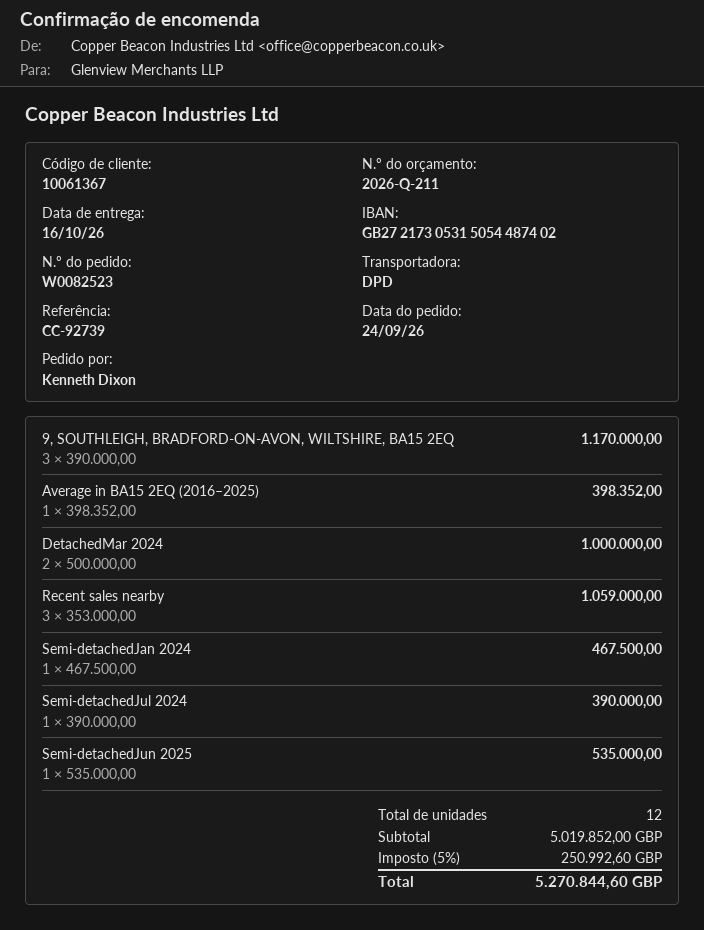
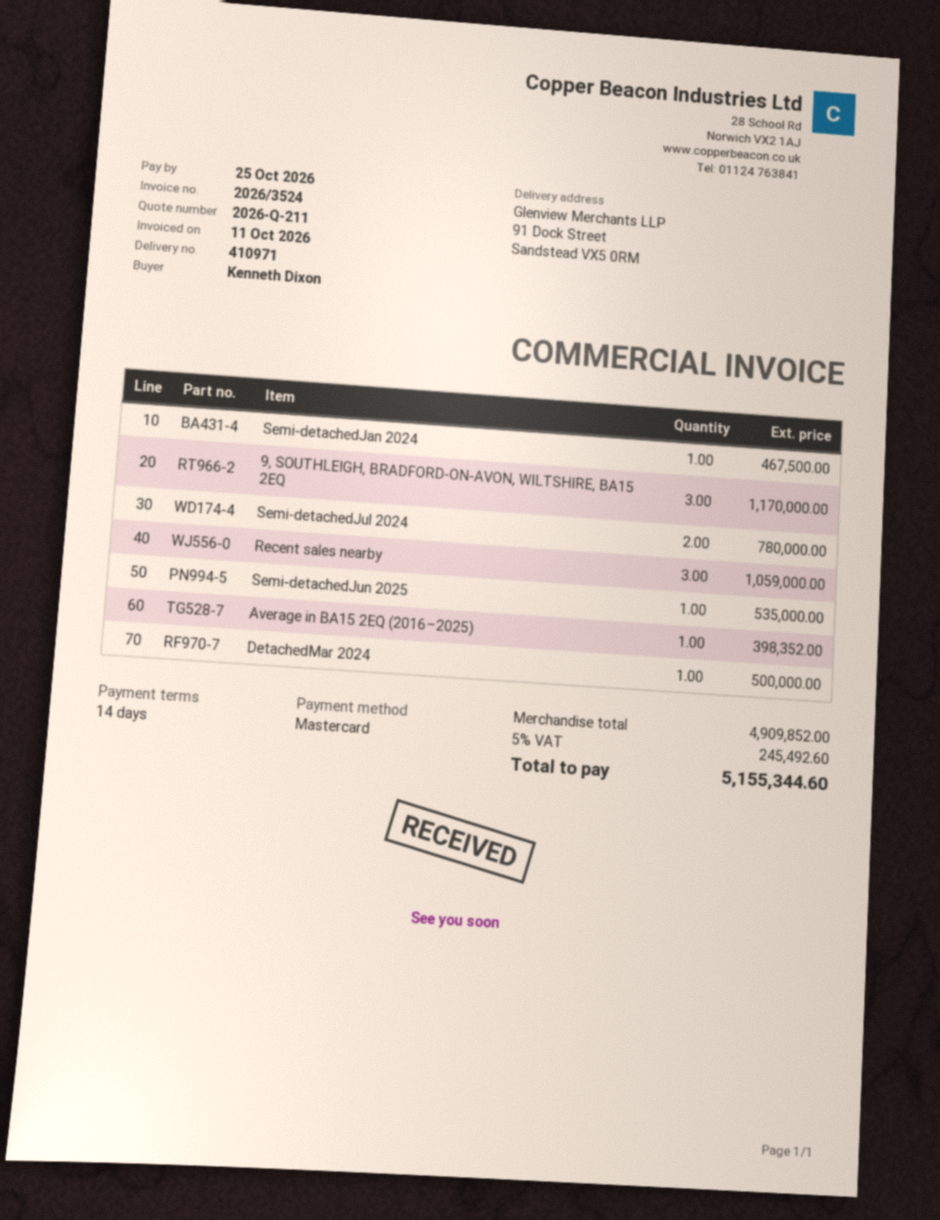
DetachedMar 2024: 2 for 1000000.00 -> 1 for 500000.00
Semi-detachedJul 2024: 1 for 390000.00 -> 2 for 780000.00
subtotal: 5019852.00 -> 4909852.00
tax: 5% = 250992.60 -> 5% = 245492.60
total: 5270844.60 -> 5155344.60

